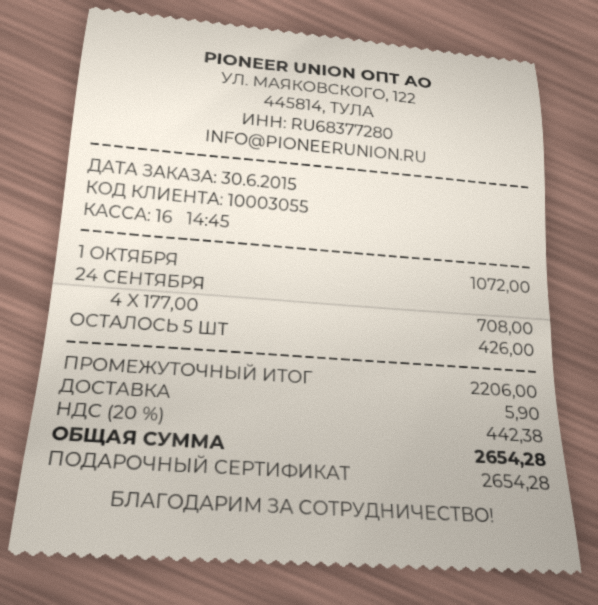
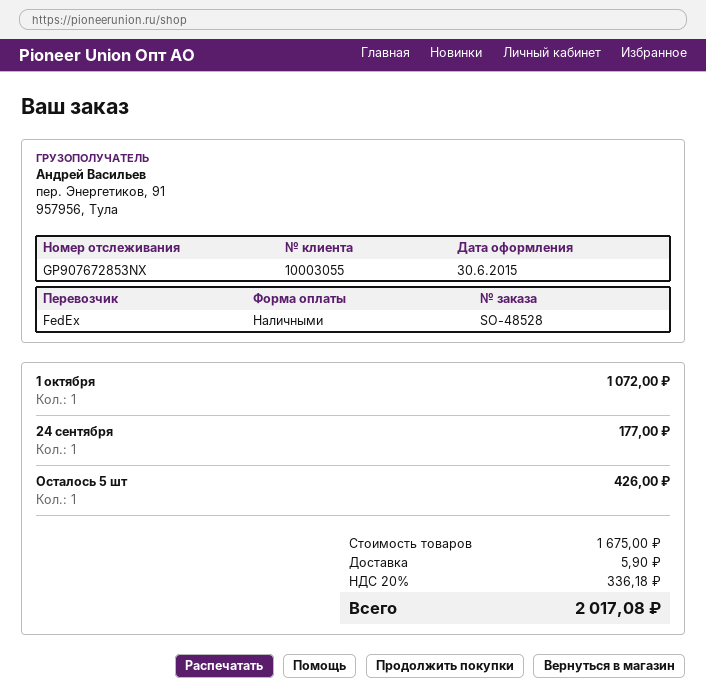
payment method: gift card -> cash
24 СЕНТЯБРЯ: 4 for 708.00 -> 1 for 177.00
subtotal: 2206.00 -> 1675.00
tax: 20% = 442.38 -> 20% = 336.18
total: 2654.28 -> 2017.08

